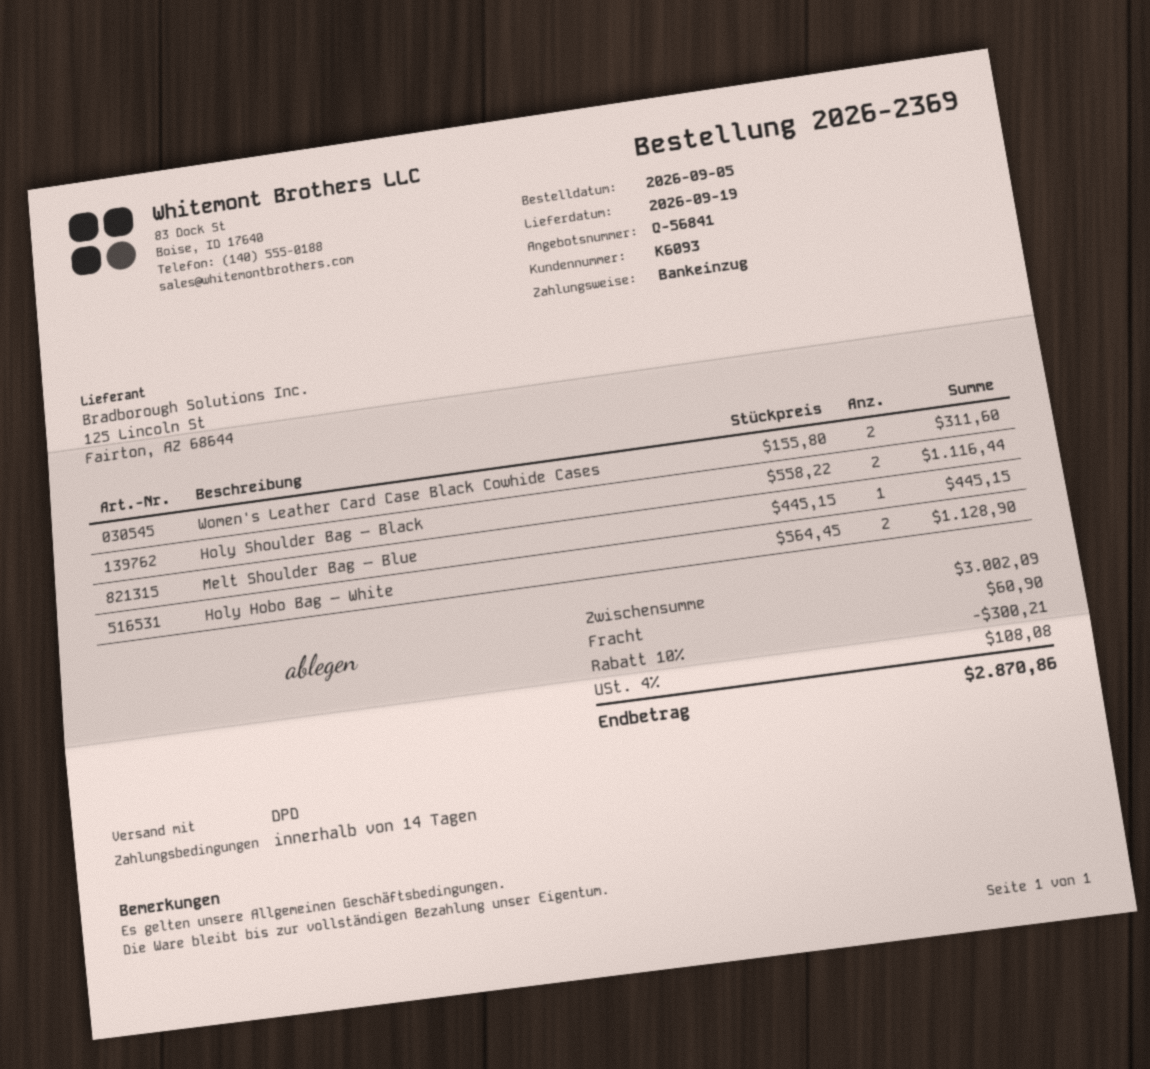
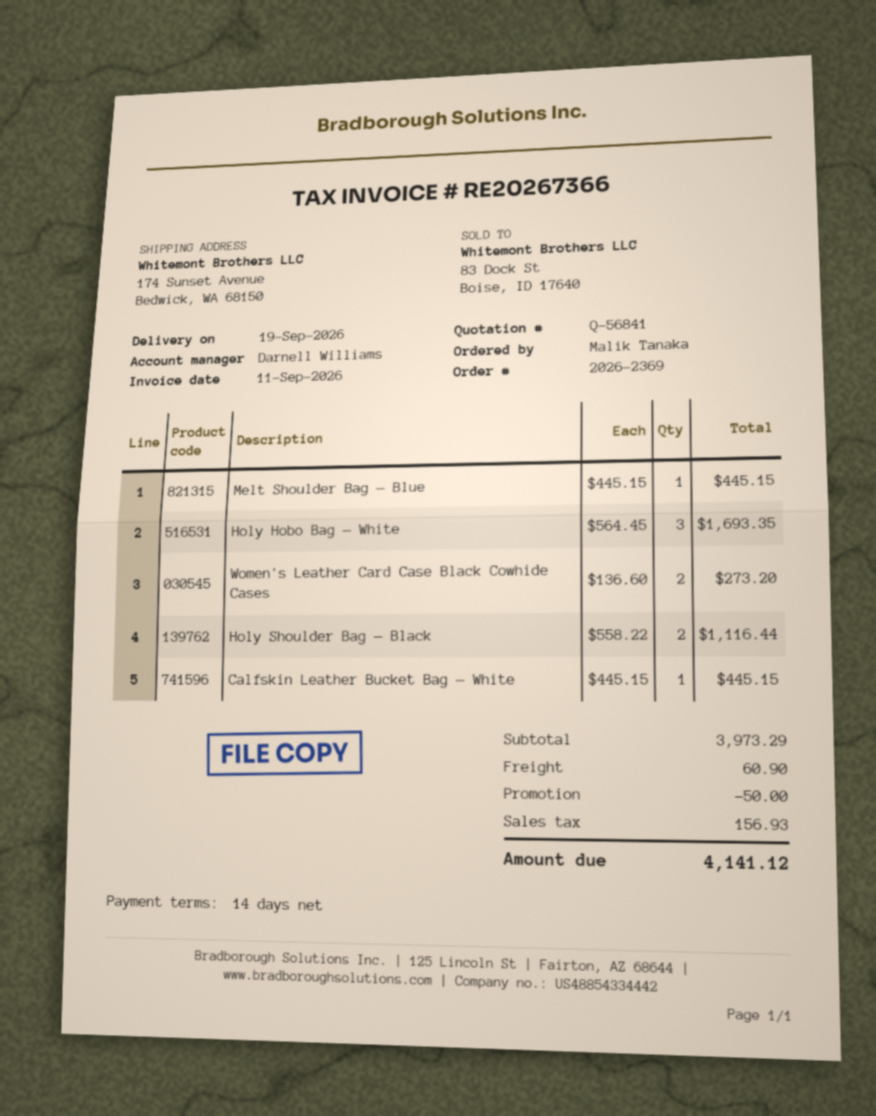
Women's Leather Card Case Black Cowhide Cases: 2 x 155.80 = 311.60 -> 2 x 136.60 = 273.20
Holy Hobo Bag — White: 2 x 564.45 = 1128.90 -> 3 x 564.45 = 1693.35
Calfskin Leather Bucket Bag — White: none -> 1 x 445.15 = 445.15
subtotal: 3002.09 -> 3973.29
discount: 300.21 -> 50.00
tax: 108.08 -> 156.93
total: 2870.86 -> 4141.12

